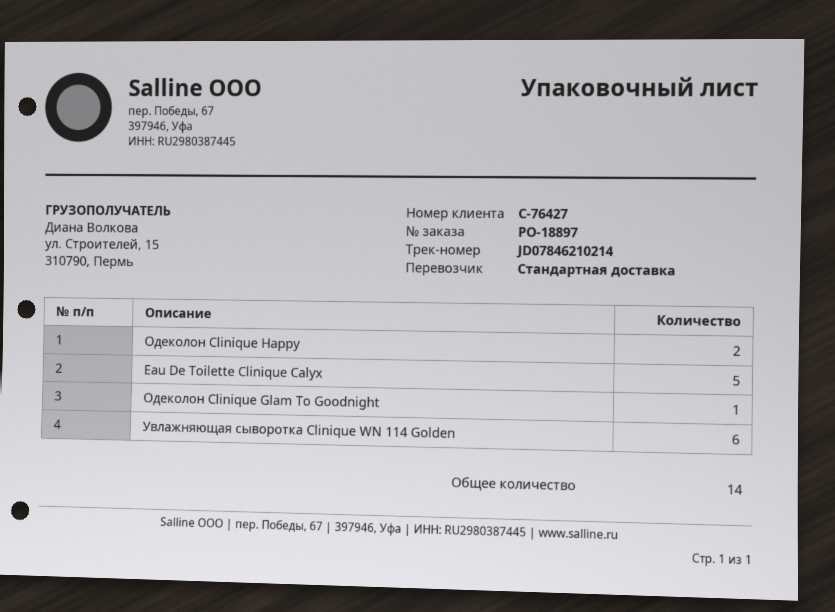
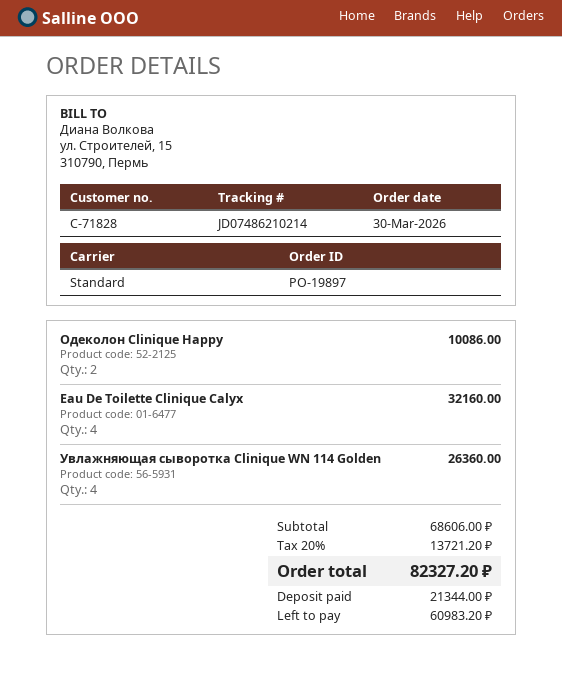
order number: PO-18897 -> PO-19897
customer number: C-76427 -> C-71828
tracking number: JD07846210214 -> JD07486210214
Eau De Toilette Clinique Calyx: 5 -> 4
Одеколон Clinique Glam To Goodnight: 1 -> none
Увлажняющая сыворотка Clinique WN 114 Golden: 6 -> 4

